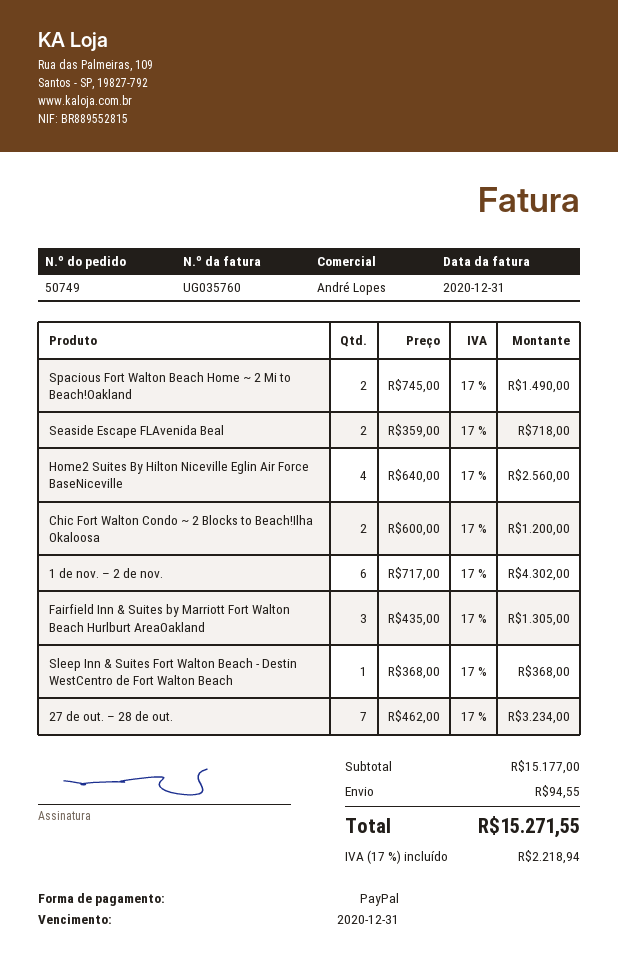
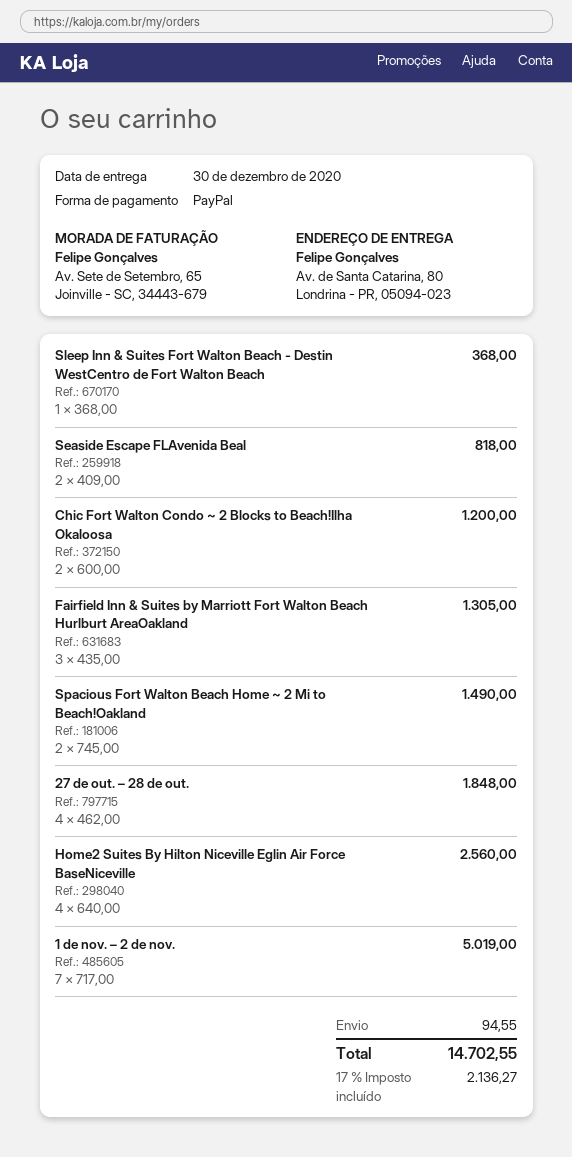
Seaside Escape FLAvenida Beal: 2 x 359.00 = 718.00 -> 2 x 409.00 = 818.00
1 de nov. – 2 de nov.: 6 x 717.00 = 4302.00 -> 7 x 717.00 = 5019.00
27 de out. – 28 de out.: 7 x 462.00 = 3234.00 -> 4 x 462.00 = 1848.00
tax: 17% = 2218.94 -> 17% = 2136.27
total: 15271.55 -> 14702.55

